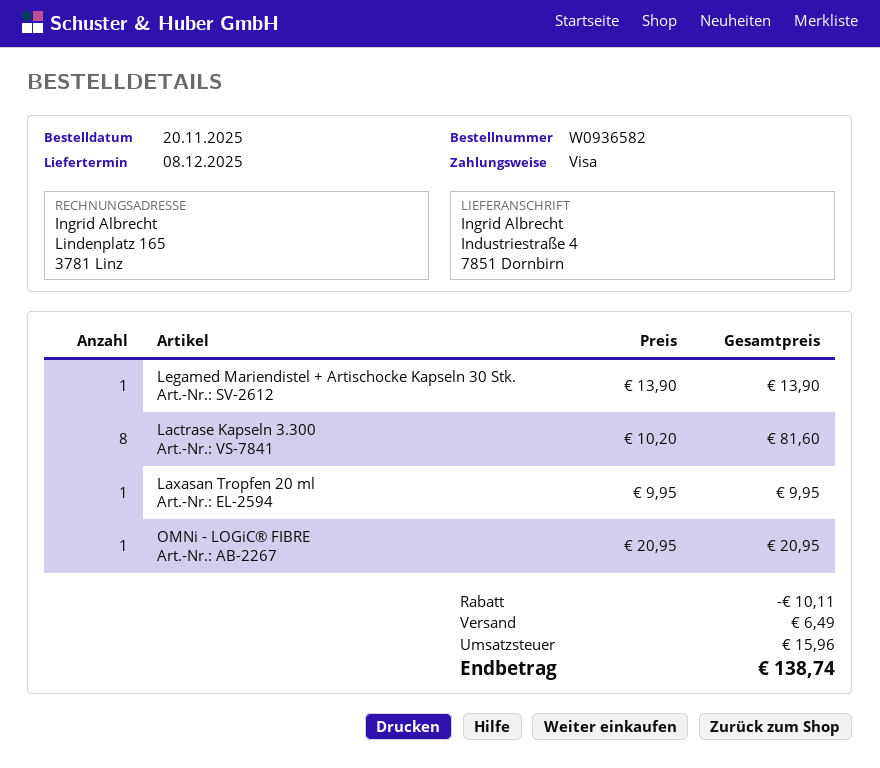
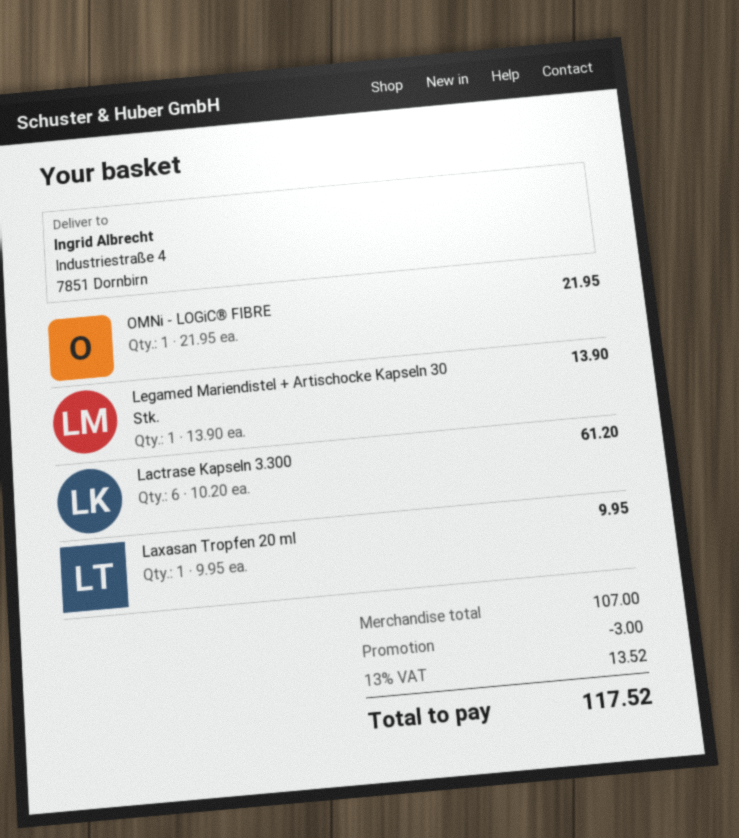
Lactrase Kapseln 3.300: 8 x 10.20 = 81.60 -> 6 x 10.20 = 61.20
OMNi - LOGiC® FIBRE: 1 x 20.95 = 20.95 -> 1 x 21.95 = 21.95
discount: 10.11 -> 3.00
shipping: 6.49 -> none
tax: 15.96 -> 13.52
total: 138.74 -> 117.52

